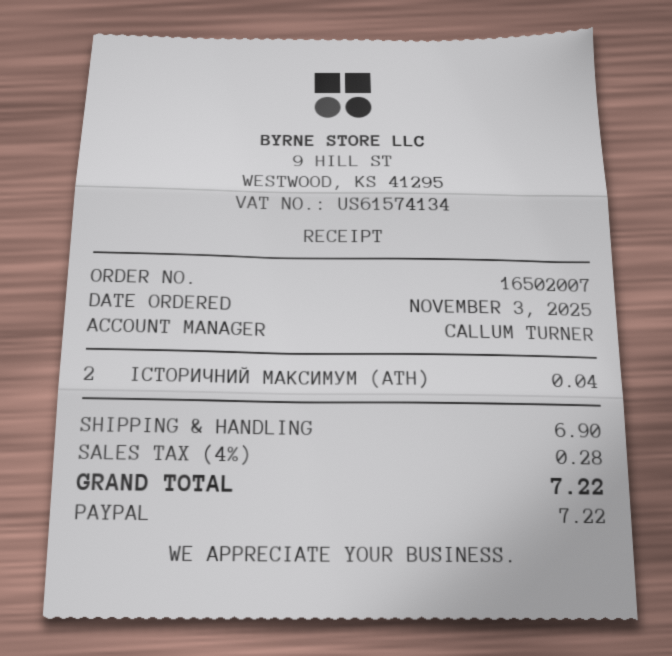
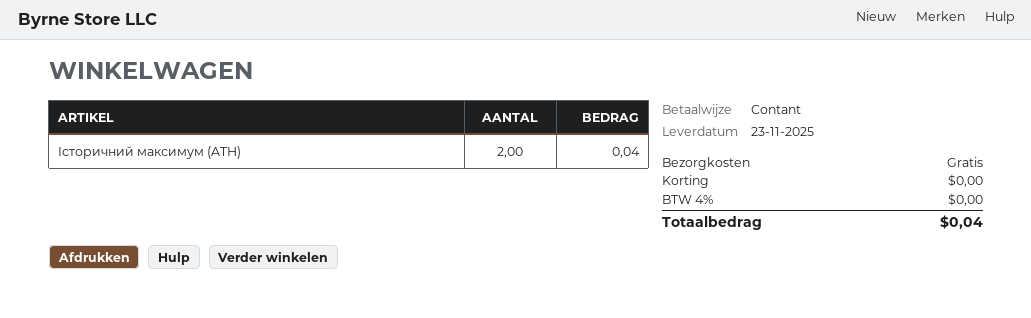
payment method: PayPal -> cash
discount: none -> 0.00
shipping: 6.90 -> 0.00
tax: 4% = 0.28 -> 4% = 0.00
total: 7.22 -> 0.04

